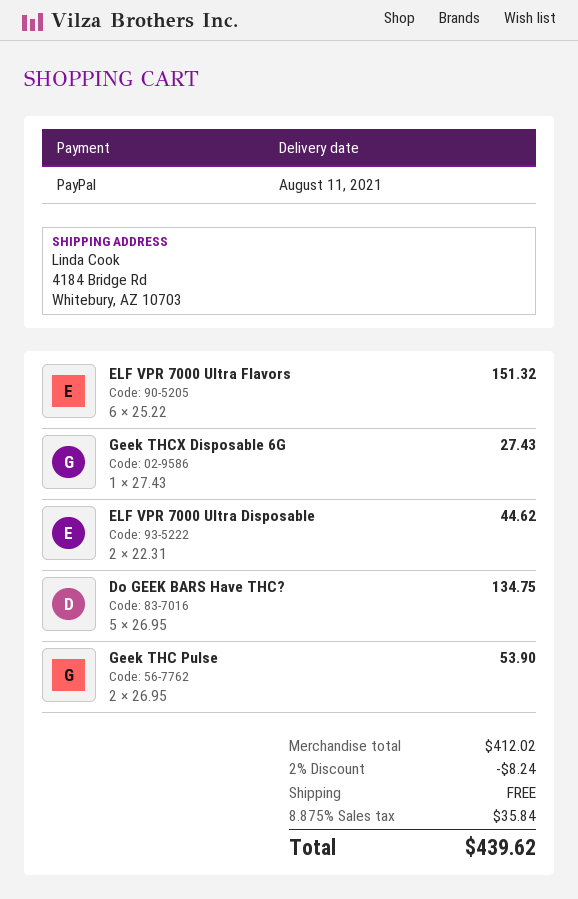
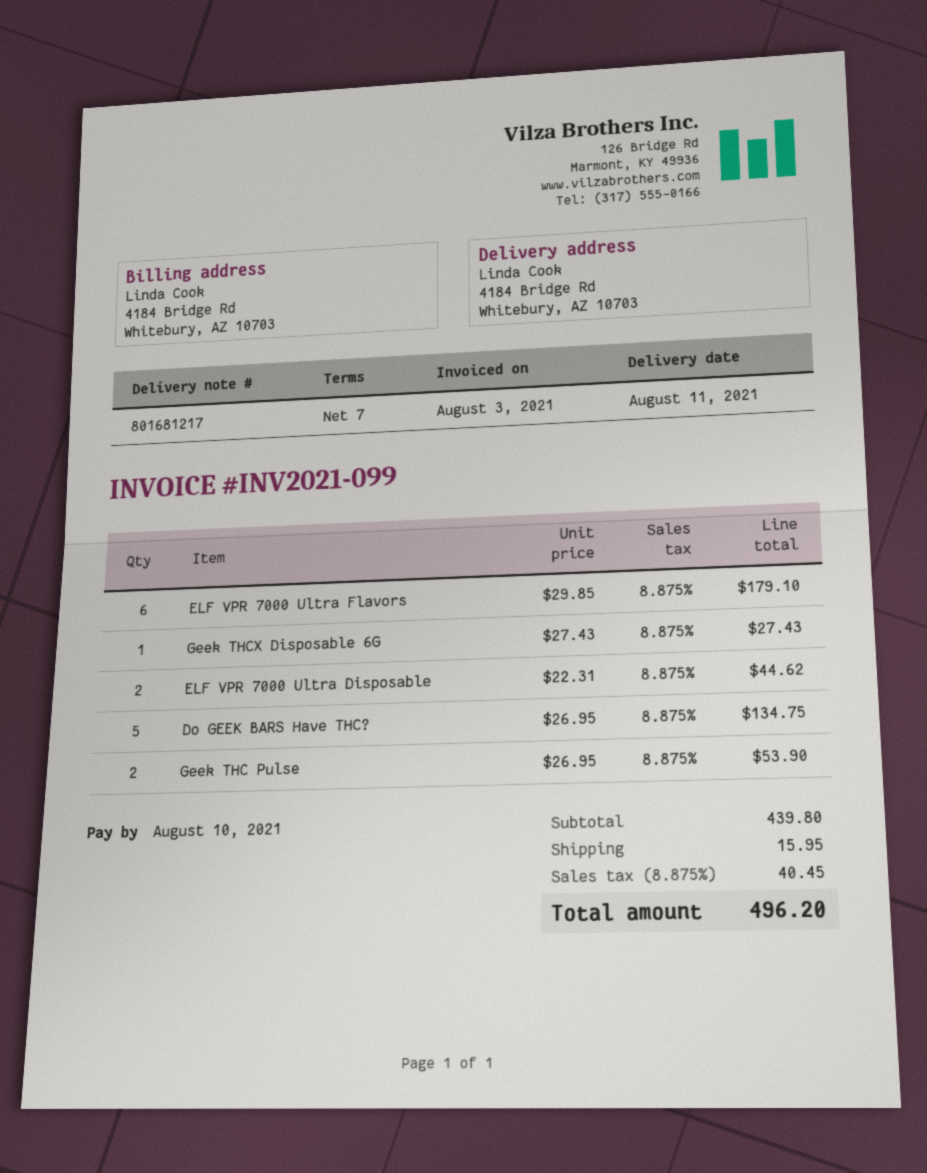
ELF VPR 7000 Ultra Flavors: 6 x 25.22 = 151.32 -> 6 x 29.85 = 179.10
subtotal: 412.02 -> 439.80
discount: 2% = 8.24 -> none
shipping: 0.00 -> 15.95
tax: 8.875% = 35.84 -> 8.875% = 40.45
total: 439.62 -> 496.20

